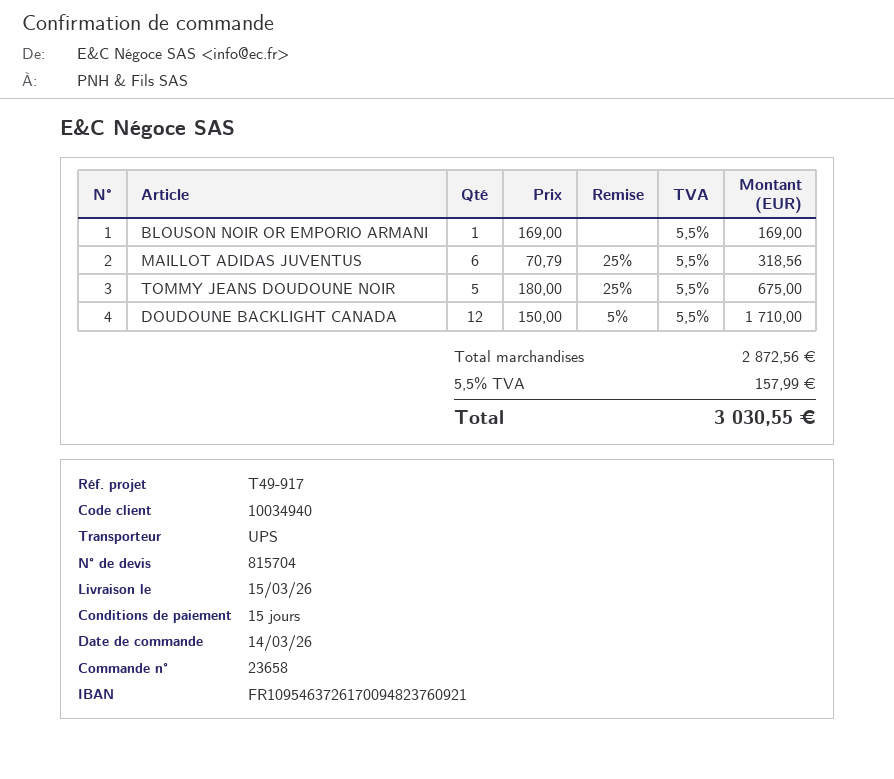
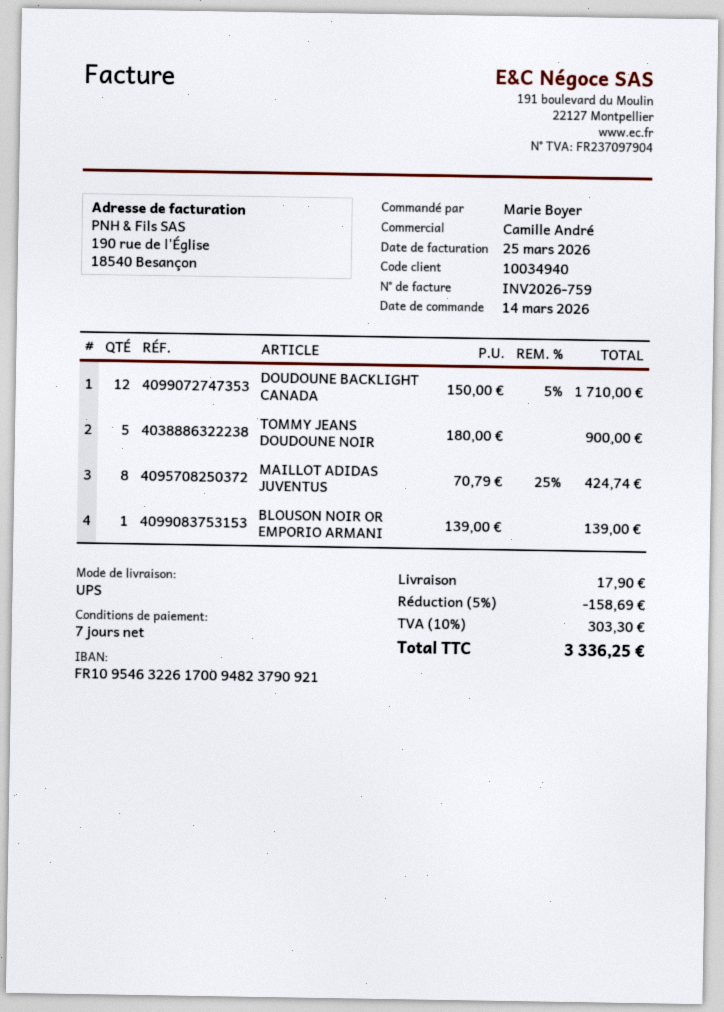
payment terms: 15 days -> 7 days
bank account: FR1095463726170094823760921 -> FR1095463226170094823790921
BLOUSON NOIR OR EMPORIO ARMANI: 1 x 169.00 = 169.00 -> 1 x 139.00 = 139.00
MAILLOT ADIDAS JUVENTUS: 6 x 70.79 - 25% = 318.56 -> 8 x 70.79 - 25% = 424.74
TOMMY JEANS DOUDOUNE NOIR: 5 x 180.00 - 25% = 675.00 -> 5 x 180.00 = 900.00
discount: none -> 5% = 158.69
shipping: none -> 17.90
tax: 5.5% = 157.99 -> 10% = 303.30
total: 3030.55 -> 3336.25

